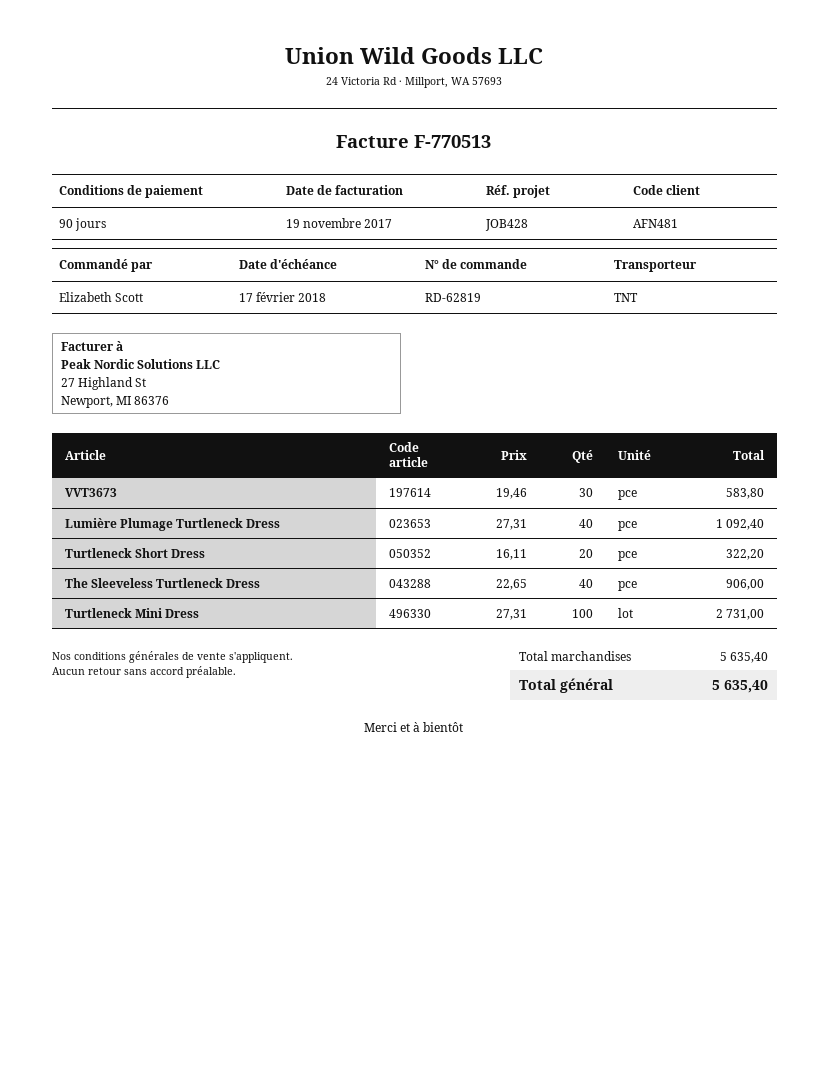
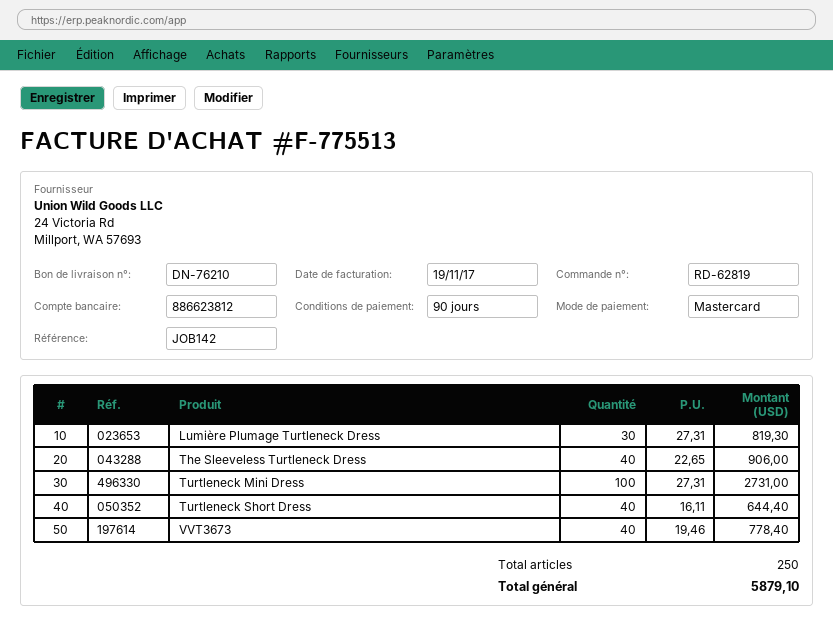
invoice number: F-770513 -> F-775513
reference: JOB428 -> JOB142
VVT3673: 30 x 19.46 = 583.80 -> 40 x 19.46 = 778.40
Lumière Plumage Turtleneck Dress: 40 x 27.31 = 1092.40 -> 30 x 27.31 = 819.30
Turtleneck Short Dress: 20 x 16.11 = 322.20 -> 40 x 16.11 = 644.40
total: 5635.40 -> 5879.10

